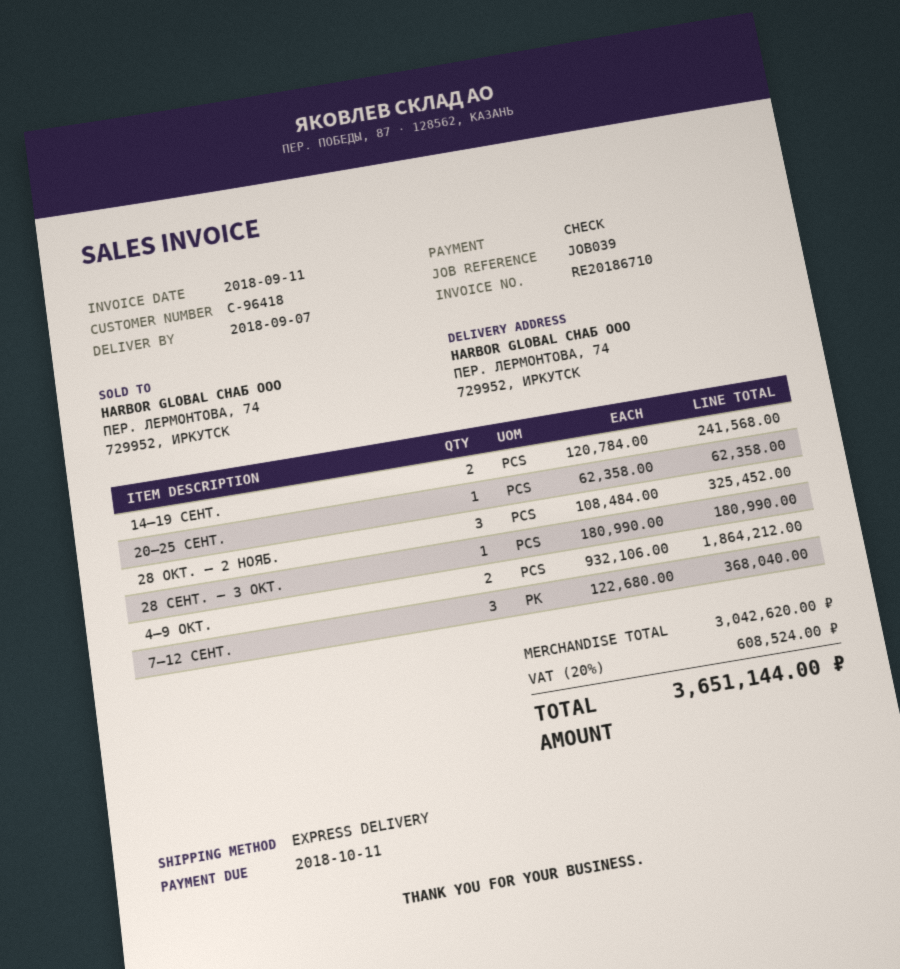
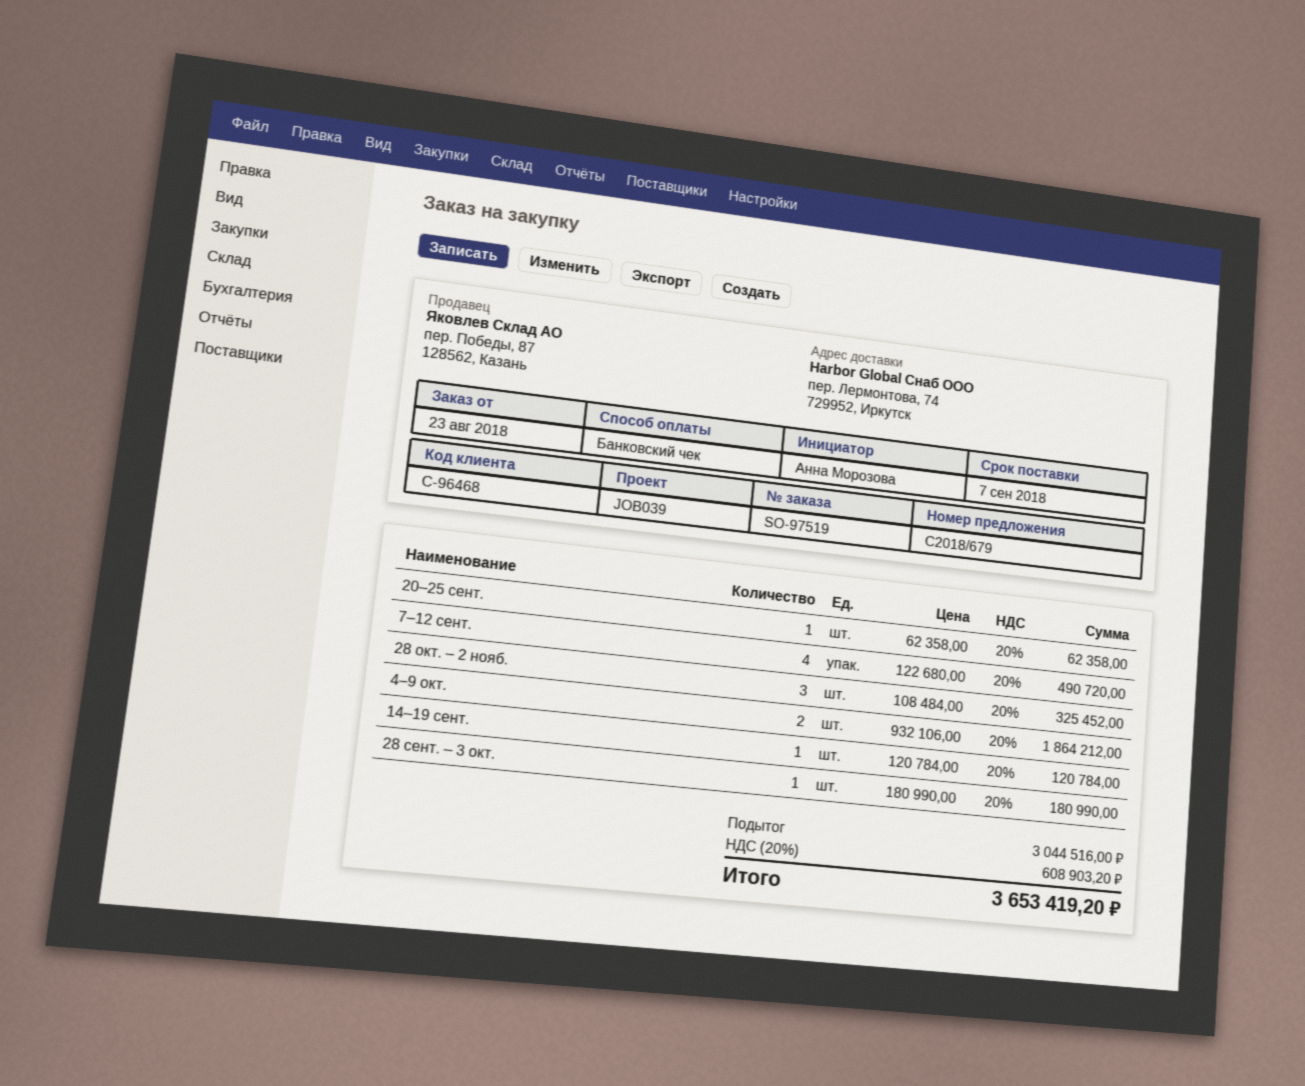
customer number: C-96418 -> C-96468
14–19 СЕНТ.: 2 x 120784.00 = 241568.00 -> 1 x 120784.00 = 120784.00
7–12 СЕНТ.: 3 x 122680.00 = 368040.00 -> 4 x 122680.00 = 490720.00
subtotal: 3042620.00 -> 3044516.00
tax: 20% = 608524.00 -> 20% = 608903.20
total: 3651144.00 -> 3653419.20

